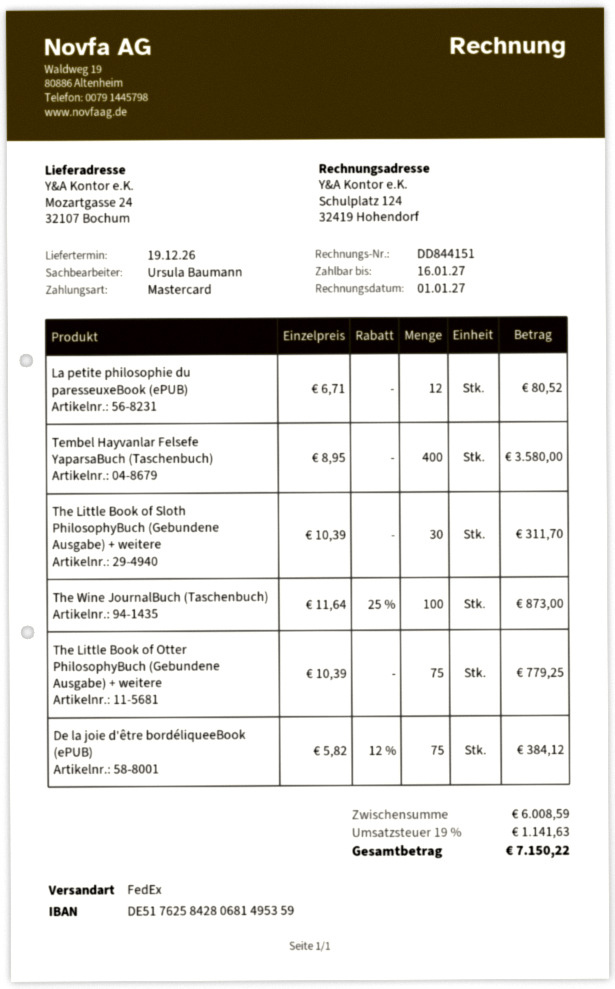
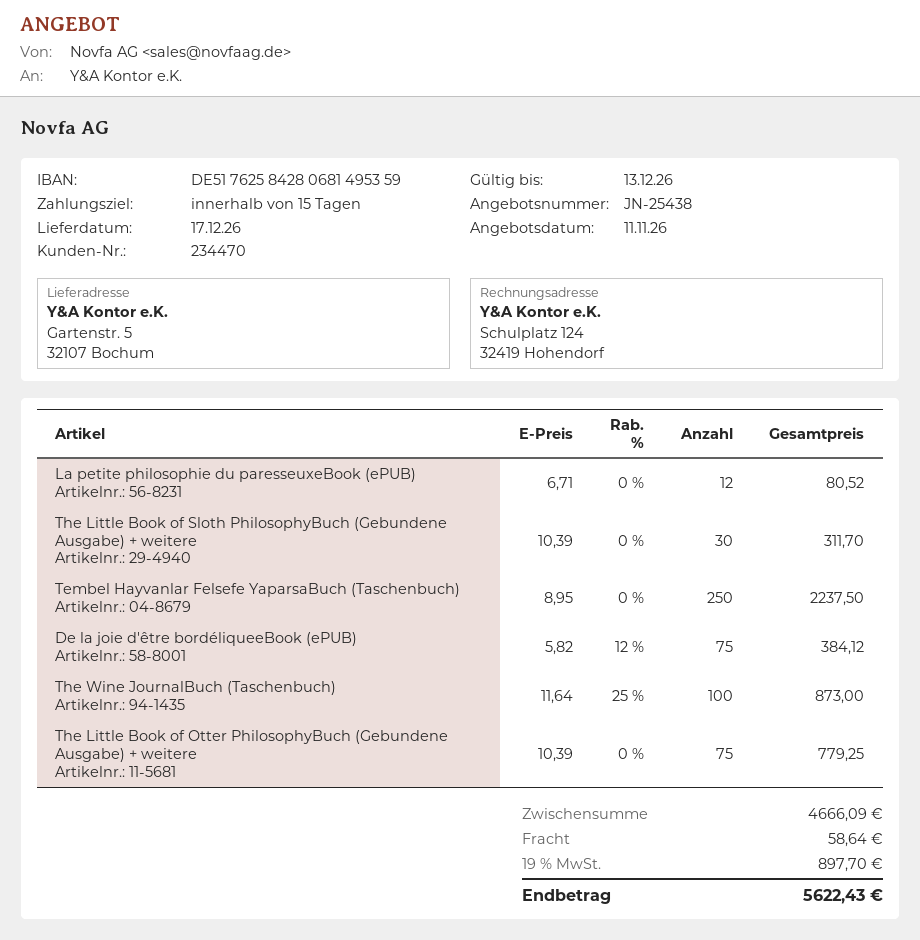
delivery date: 2026-12-19 -> 2026-12-17
ship to: Mozartgasse 24, 32107 Bochum -> Gartenstr. 5, 32107 Bochum
Tembel Hayvanlar Felsefe YaparsaBuch (Taschenbuch): 400 x 8.95 = 3580.00 -> 250 x 8.95 = 2237.50
subtotal: 6008.59 -> 4666.09
shipping: none -> 58.64
tax: 19% = 1141.63 -> 19% = 897.70
total: 7150.22 -> 5622.43

